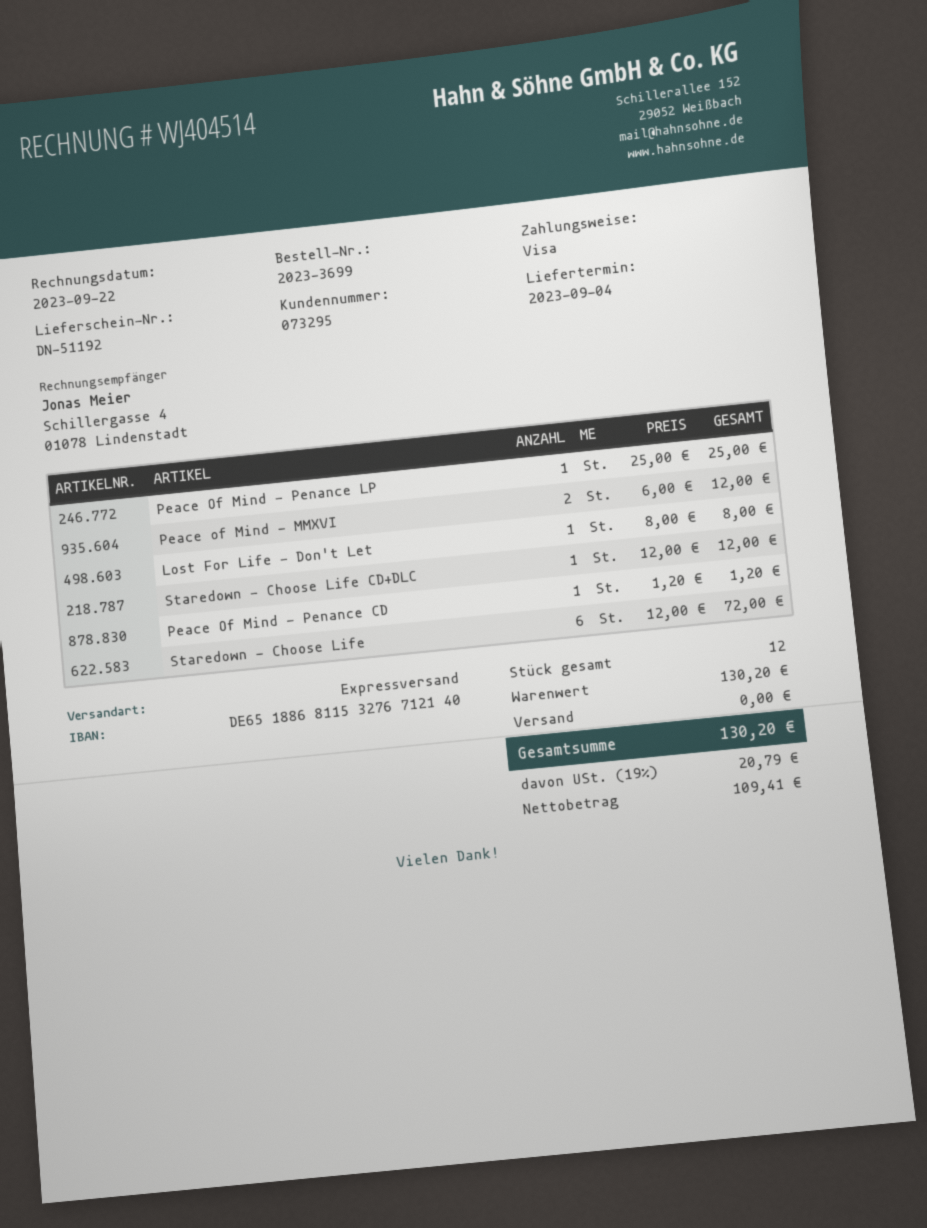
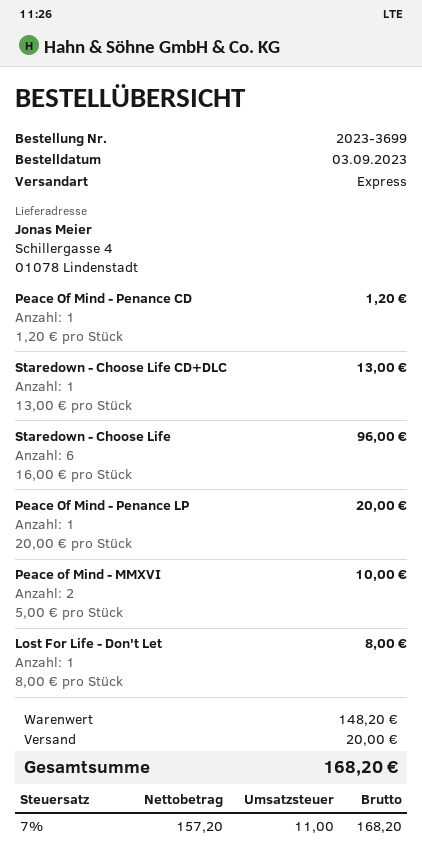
Peace Of Mind - Penance LP: 1 x 25.00 = 25.00 -> 1 x 20.00 = 20.00
Peace of Mind - MMXVI: 2 x 6.00 = 12.00 -> 2 x 5.00 = 10.00
Staredown - Choose Life CD+DLC: 1 x 12.00 = 12.00 -> 1 x 13.00 = 13.00
Staredown - Choose Life: 6 x 12.00 = 72.00 -> 6 x 16.00 = 96.00
subtotal: 130.20 -> 148.20
shipping: 0.00 -> 20.00
net: 109.41 -> 157.20
tax: 19% = 20.79 -> 7% = 11.00
total: 130.20 -> 168.20

